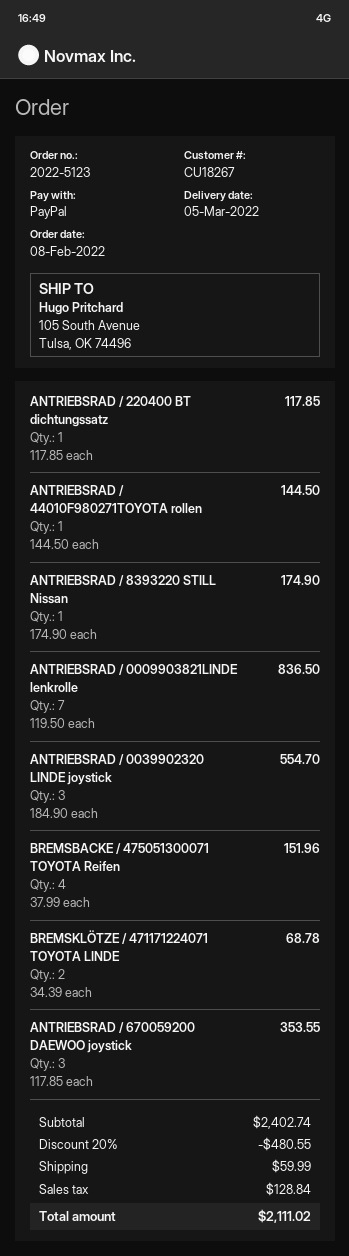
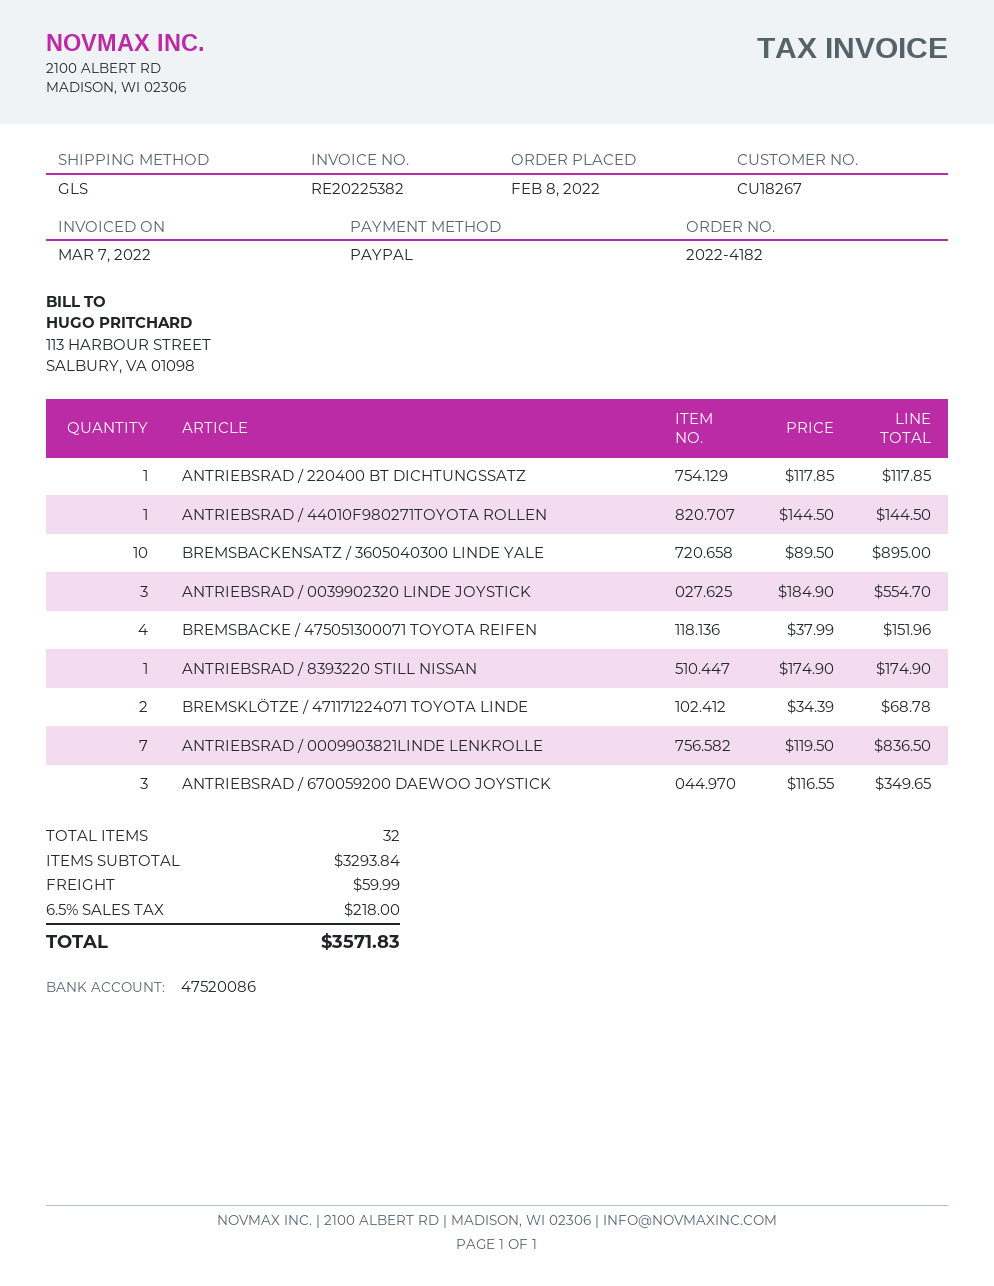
order number: 2022-5123 -> 2022-4182
ANTRIEBSRAD / 670059200 DAEWOO joystick: 3 x 117.85 = 353.55 -> 3 x 116.55 = 349.65
BREMSBACKENSATZ / 3605040300 LINDE YALE: none -> 10 x 89.50 = 895.00
subtotal: 2402.74 -> 3293.84
discount: 20% = 480.55 -> none
tax: 128.84 -> 218.00
total: 2111.02 -> 3571.83

